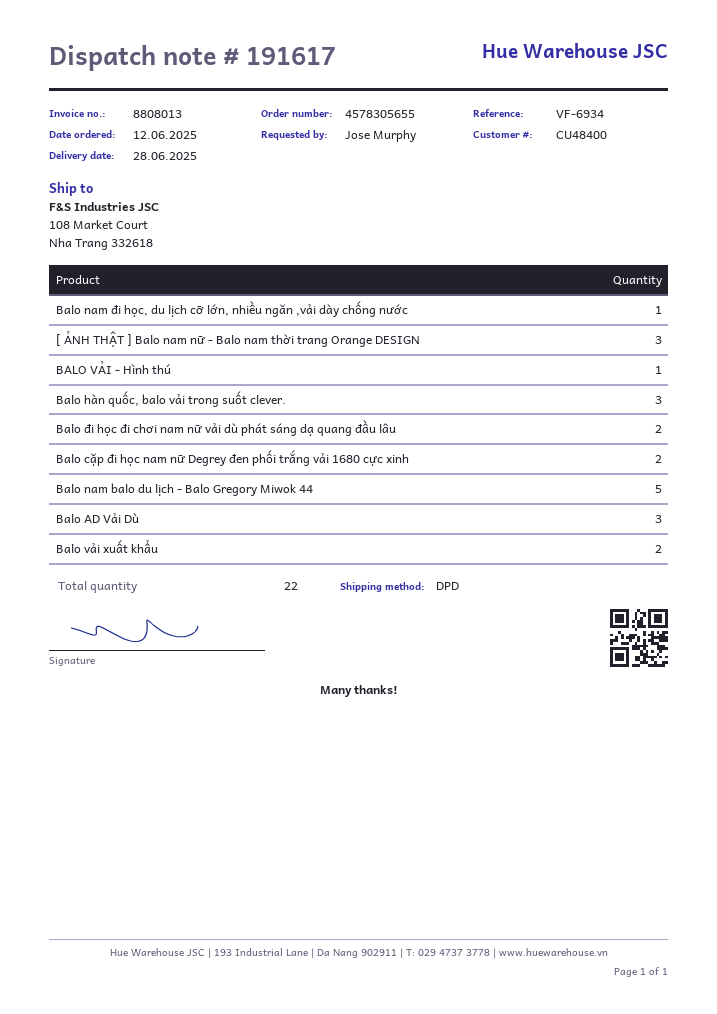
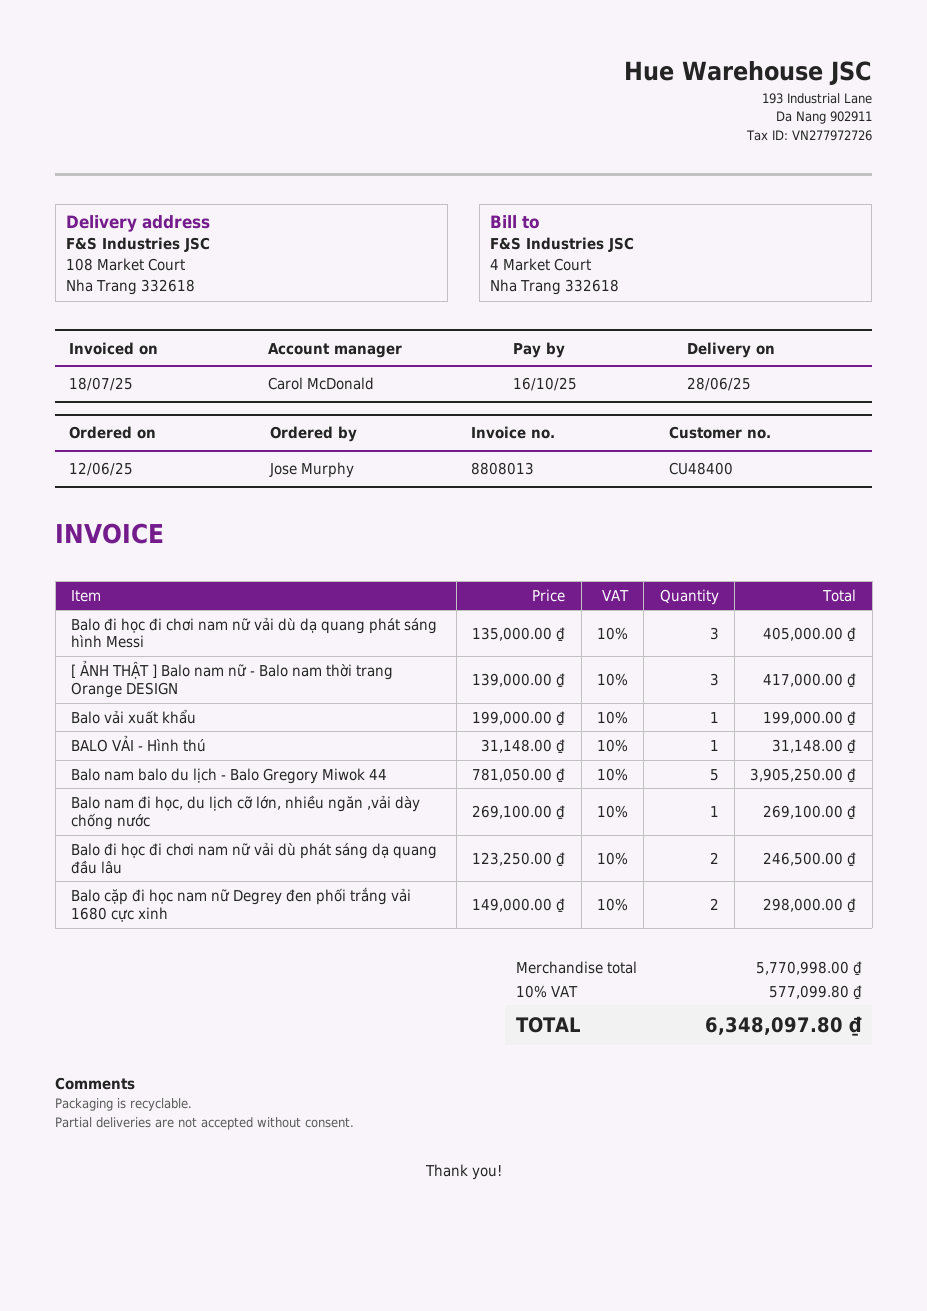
Balo hàn quốc, balo vải trong suốt clever.: 3 -> none
Balo AD Vải Dù: 3 -> none
Balo vải xuất khẩu: 2 -> 1
Balo đi học đi chơi nam nữ vải dù dạ quang phát sáng hình Messi: none -> 3

